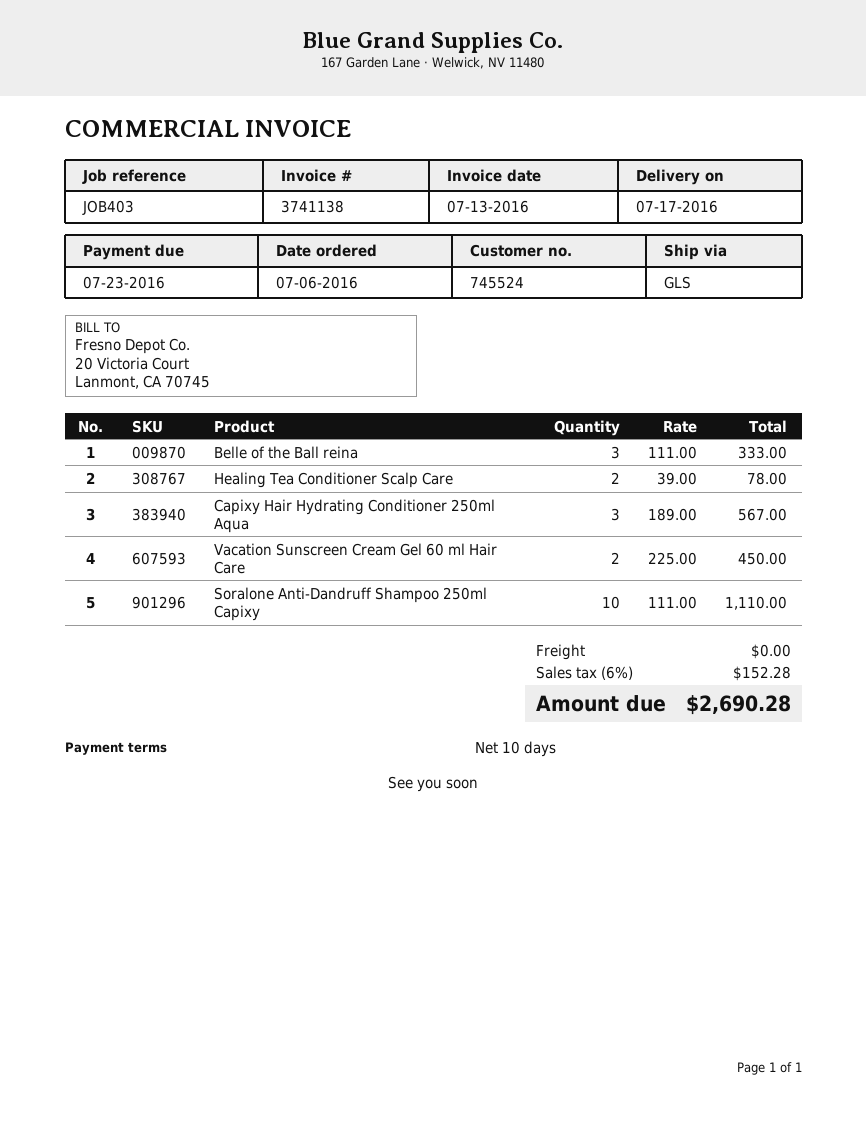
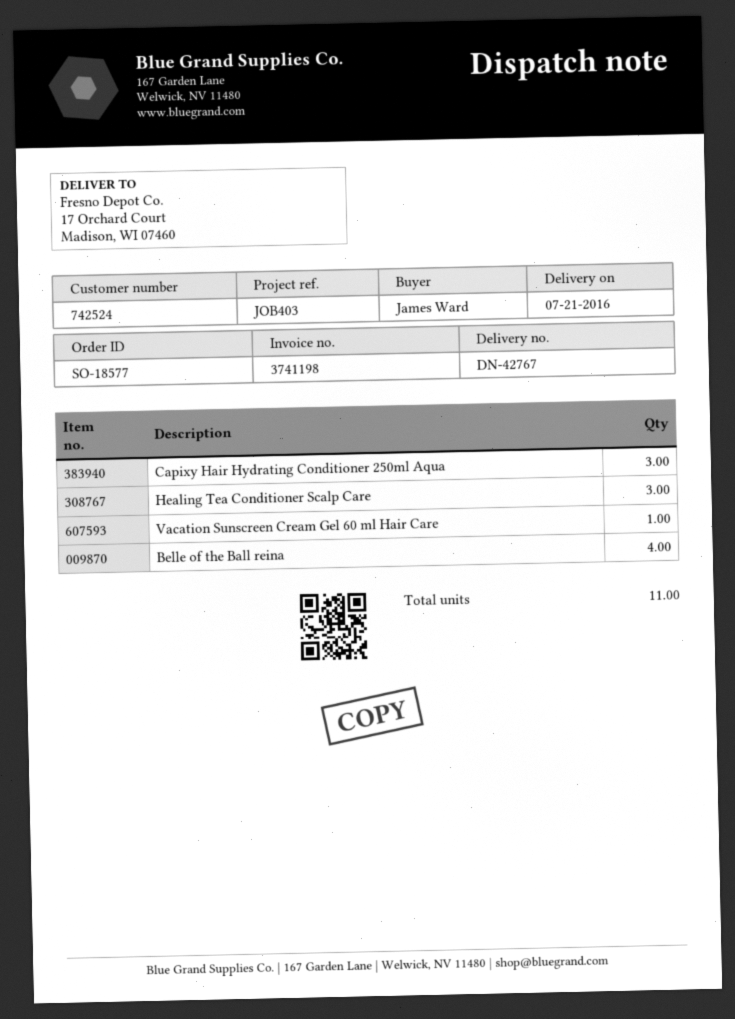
delivery date: 2016-07-17 -> 2016-07-21
invoice number: 3741138 -> 3741198
customer number: 745524 -> 742524
Belle of the Ball reina: 3 -> 4
Healing Tea Conditioner Scalp Care: 2 -> 3
Vacation Sunscreen Cream Gel 60 ml Hair Care: 2 -> 1
Soralone Anti-Dandruff Shampoo 250ml Capixy: 10 -> none

